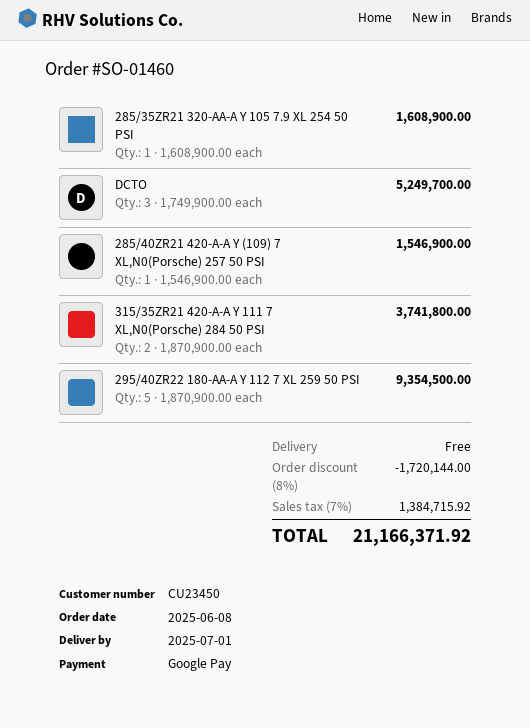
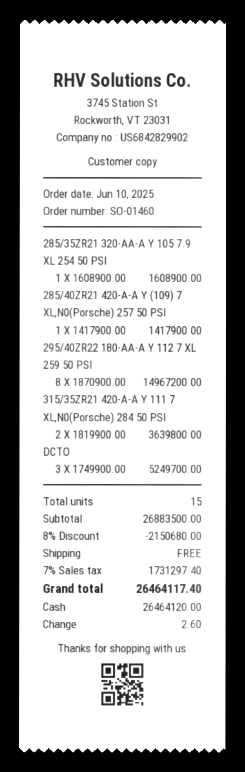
order date: 2025-06-08 -> 2025-06-10
payment method: Google Pay -> cash
285/40ZR21 420-A-A Y (109) 7 XL,N0(Porsche) 257 50 PSI: 1 x 1546900.00 = 1546900.00 -> 1 x 1417900.00 = 1417900.00
315/35ZR21 420-A-A Y 111 7 XL,N0(Porsche) 284 50 PSI: 2 x 1870900.00 = 3741800.00 -> 2 x 1819900.00 = 3639800.00
295/40ZR22 180-AA-A Y 112 7 XL 259 50 PSI: 5 x 1870900.00 = 9354500.00 -> 8 x 1870900.00 = 14967200.00
discount: 8% = 1720144.00 -> 8% = 2150680.00
tax: 7% = 1384715.92 -> 7% = 1731297.40
total: 21166371.92 -> 26464117.40

